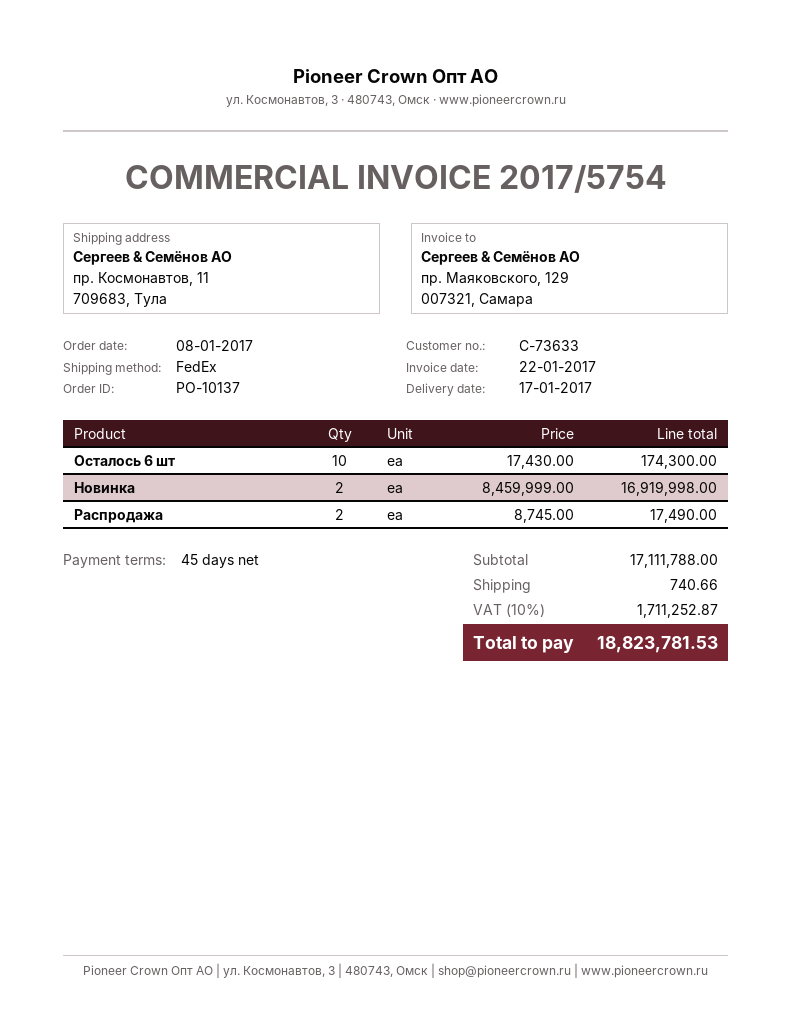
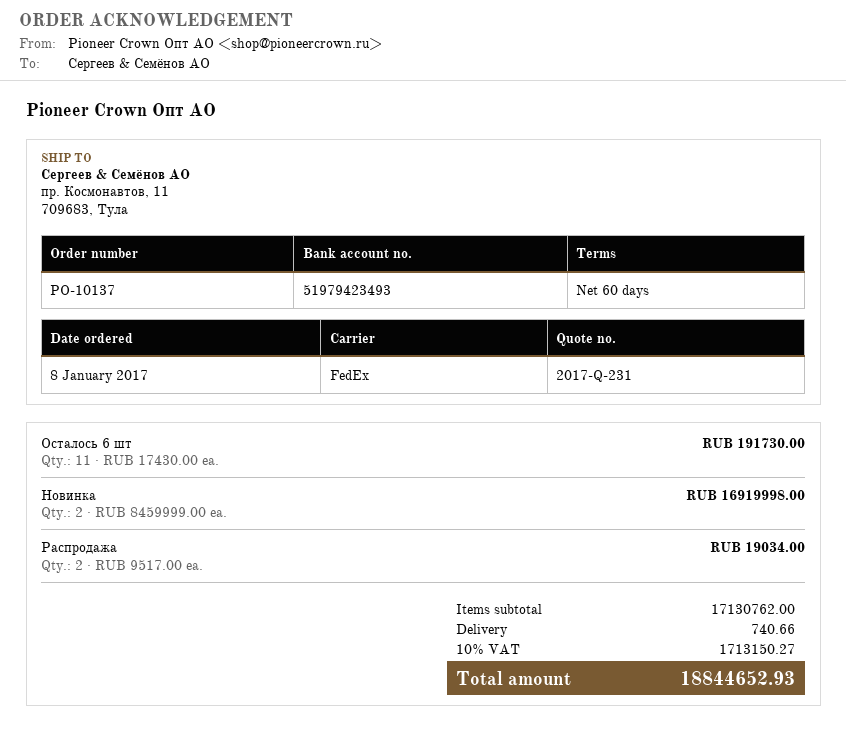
payment terms: 45 days -> 60 days
Осталось 6 шт: 10 x 17430.00 = 174300.00 -> 11 x 17430.00 = 191730.00
Распродажа: 2 x 8745.00 = 17490.00 -> 2 x 9517.00 = 19034.00
subtotal: 17111788.00 -> 17130762.00
tax: 10% = 1711252.87 -> 10% = 1713150.27
total: 18823781.53 -> 18844652.93

